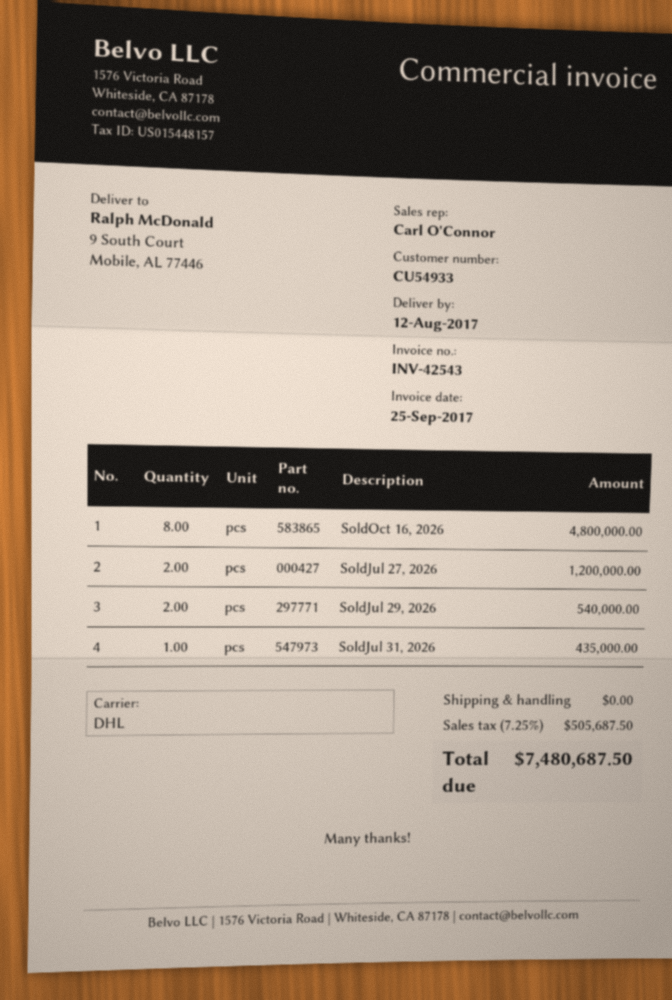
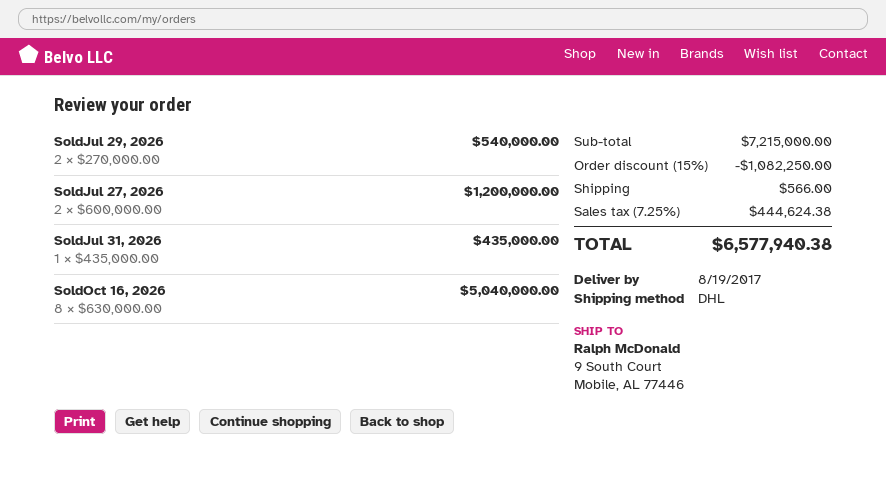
delivery date: 2017-08-12 -> 2017-08-19
SoldOct 16, 2026: 8 for 4800000.00 -> 8 for 5040000.00
discount: none -> 15% = 1082250.00
shipping: 0.00 -> 566.00
tax: 7.25% = 505687.50 -> 7.25% = 444624.38
total: 7480687.50 -> 6577940.38

